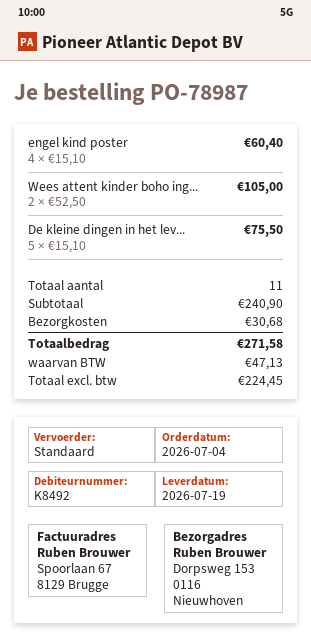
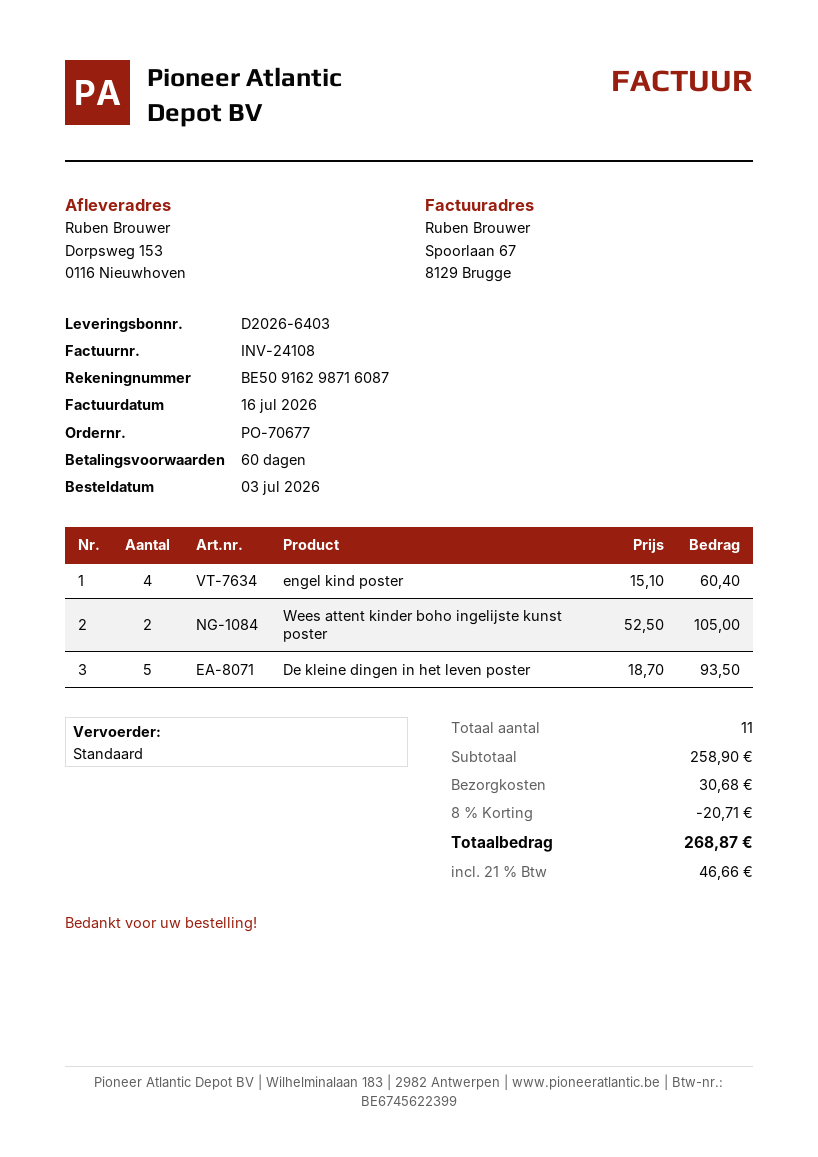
order number: PO-78987 -> PO-70677
order date: 2026-07-04 -> 2026-07-03
De kleine dingen in het lev...: 5 x 15.10 = 75.50 -> 5 x 18.70 = 93.50
subtotal: 240.90 -> 258.90
discount: none -> 8% = 20.71
tax: 47.13 -> 46.66
total: 271.58 -> 268.87

